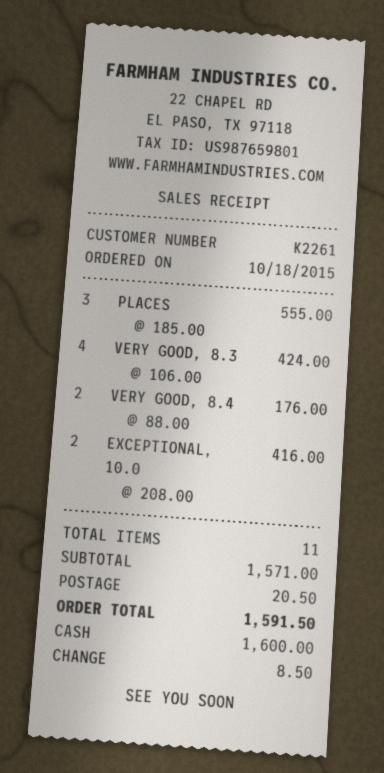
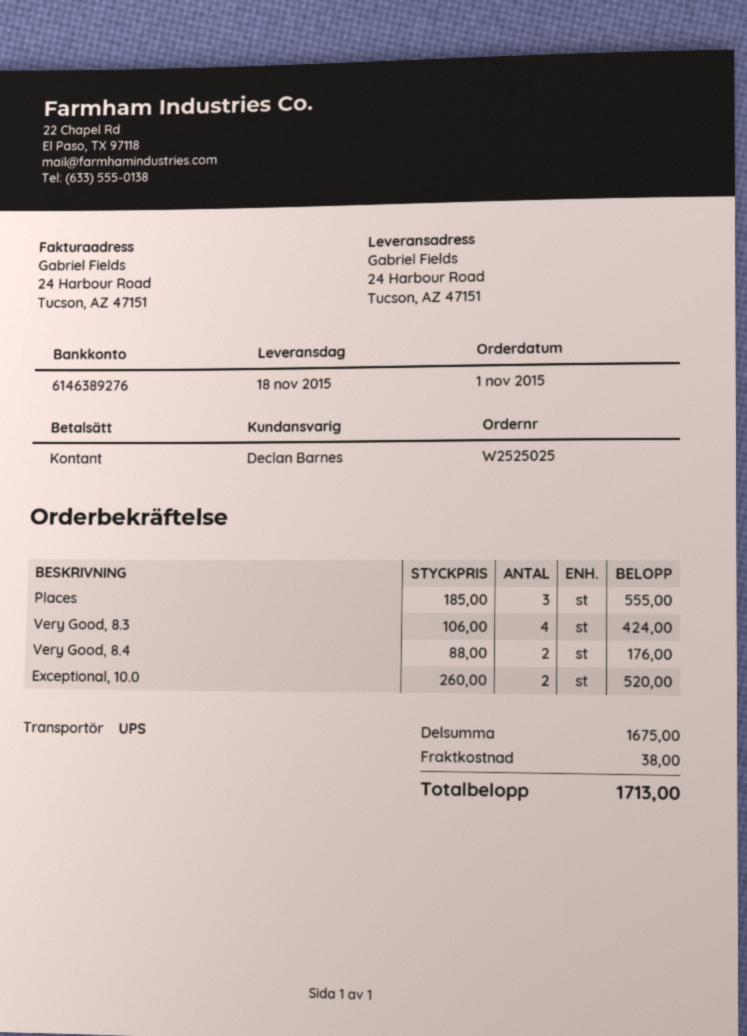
order date: 2015-10-18 -> 2015-11-01
EXCEPTIONAL, 10.0: 2 x 208.00 = 416.00 -> 2 x 260.00 = 520.00
subtotal: 1571.00 -> 1675.00
shipping: 20.50 -> 38.00
total: 1591.50 -> 1713.00

